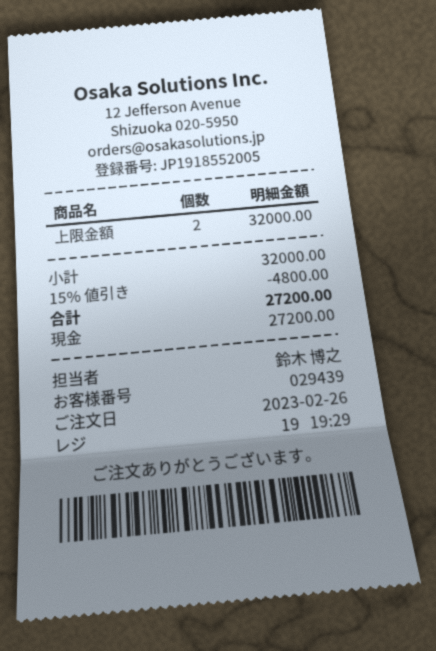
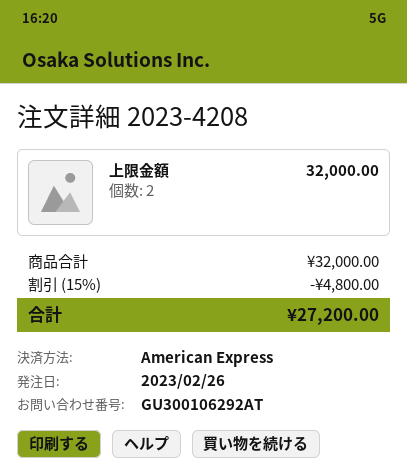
payment method: cash -> American Express

